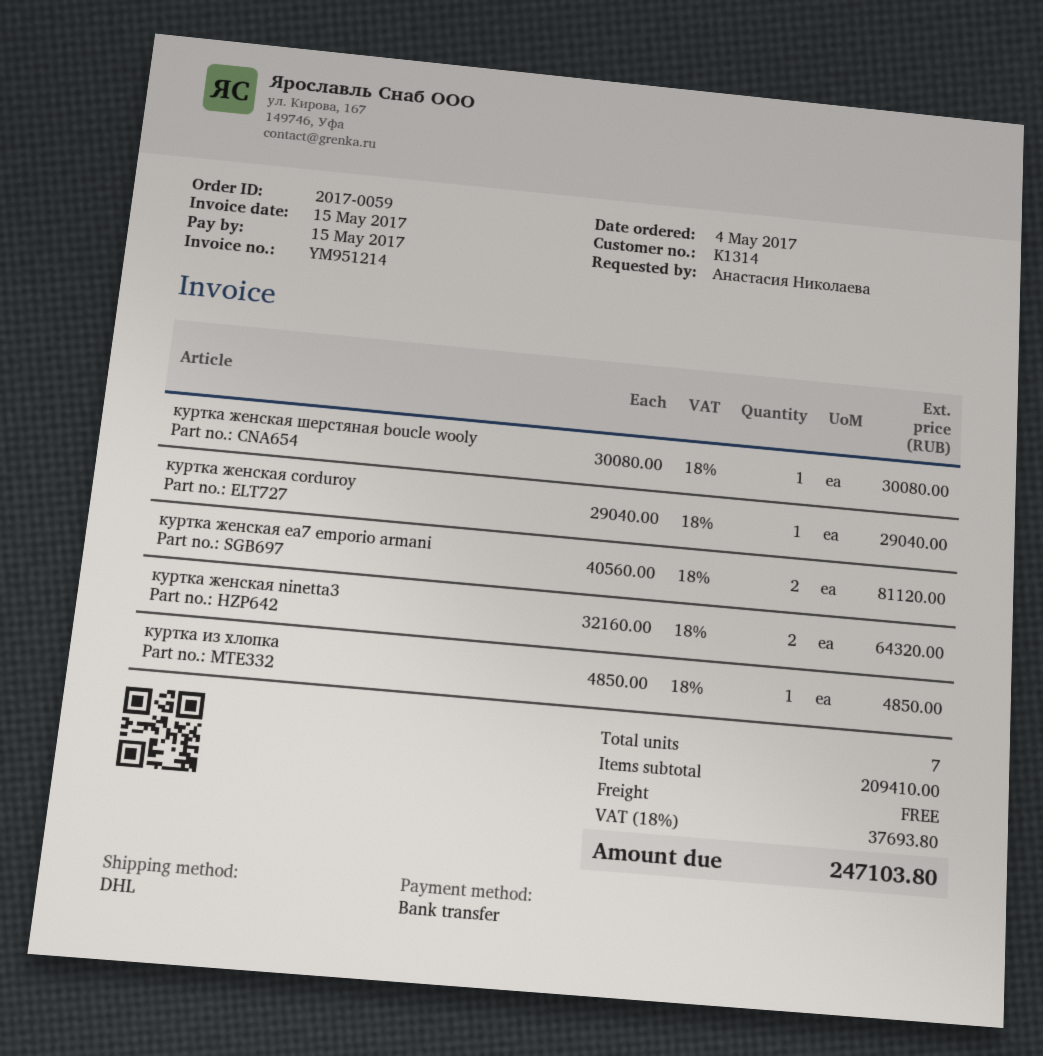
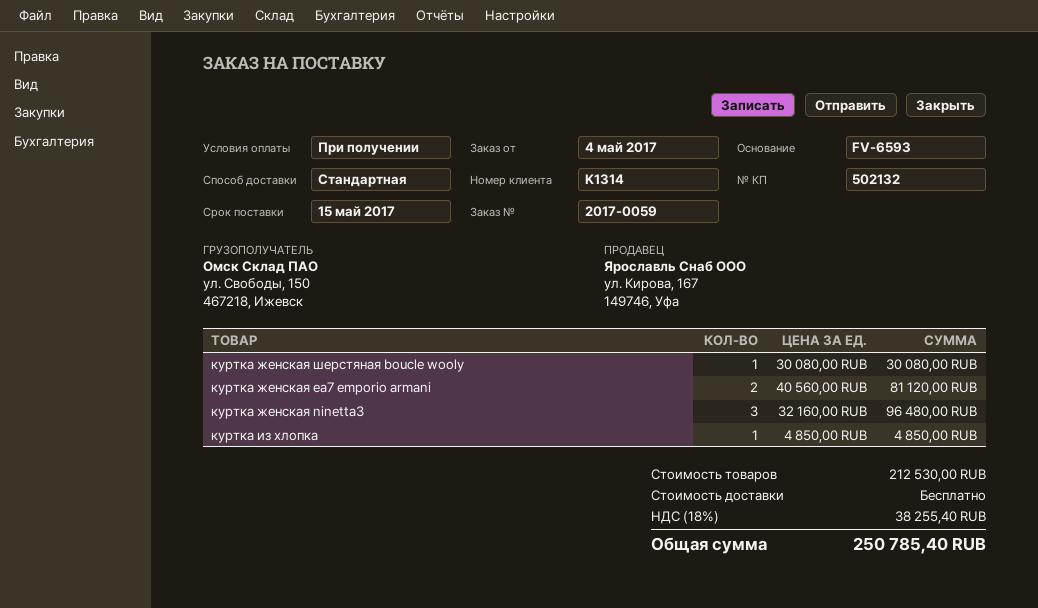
shipping method: DHL -> standard
куртка женская corduroy: 1 x 29040.00 = 29040.00 -> none
куртка женская ninetta3: 2 x 32160.00 = 64320.00 -> 3 x 32160.00 = 96480.00
subtotal: 209410.00 -> 212530.00
tax: 18% = 37693.80 -> 18% = 38255.40
total: 247103.80 -> 250785.40

